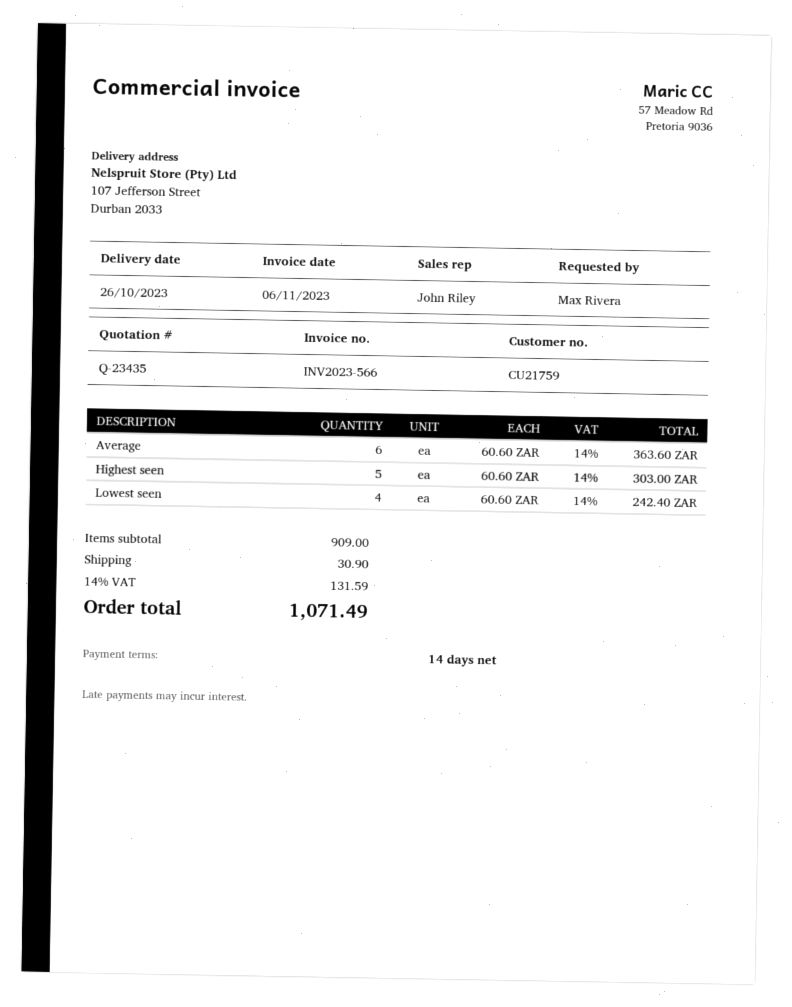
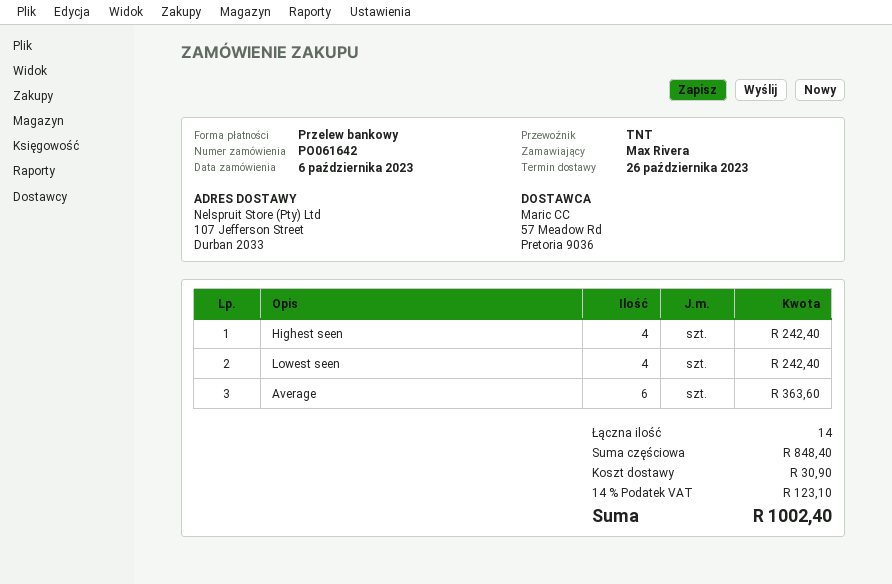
Highest seen: 5 for 303.00 -> 4 for 242.40
subtotal: 909.00 -> 848.40
tax: 14% = 131.59 -> 14% = 123.10
total: 1071.49 -> 1002.40

